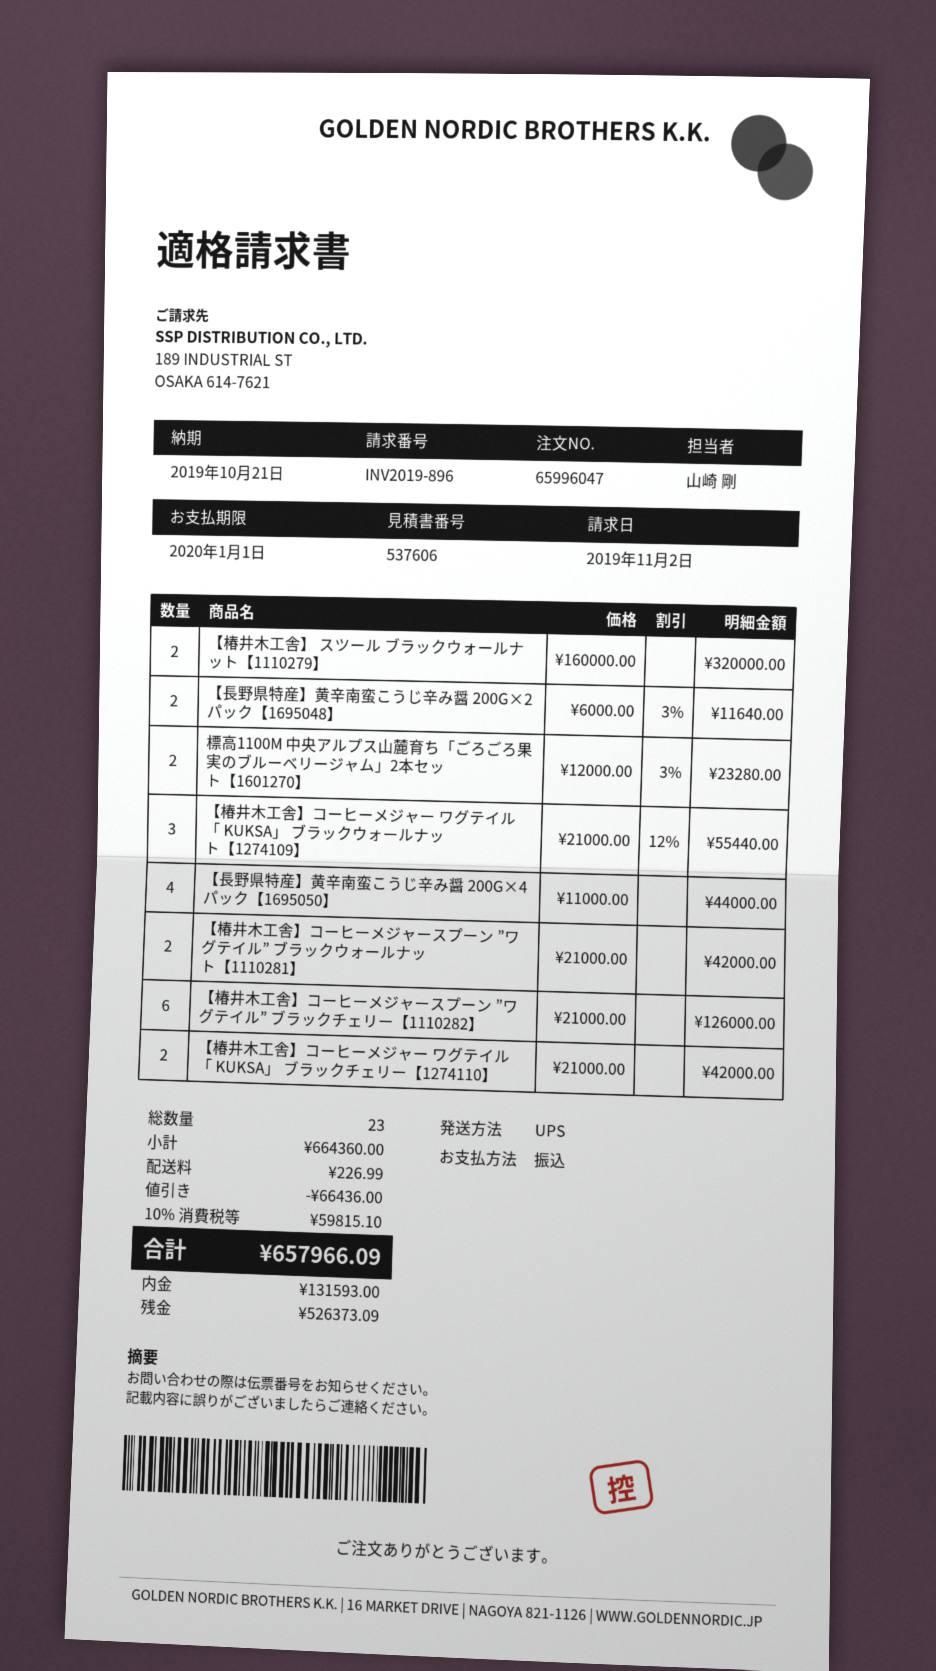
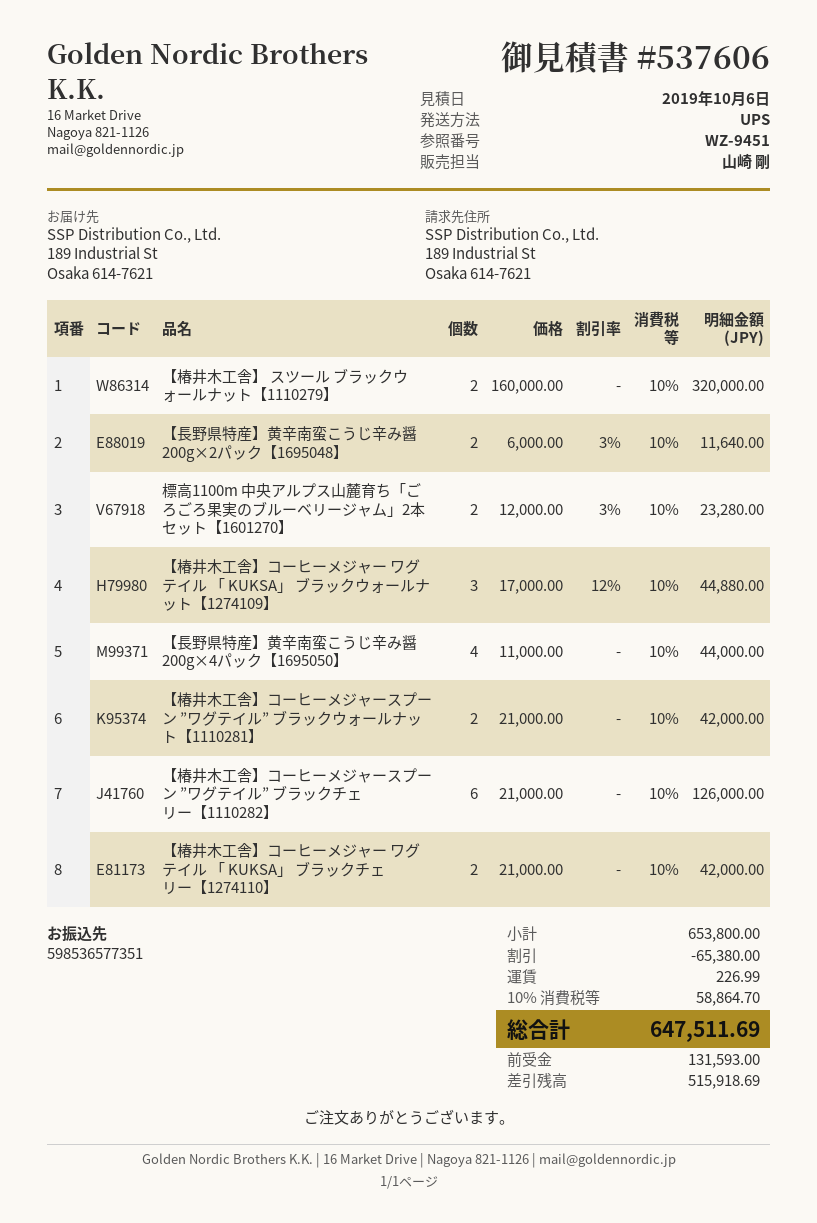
【椿井木工舎】コーヒーメジャー ワグテイル 「 KUKSA」 ブラックウォールナット【1274109】: 3 x 21000.00 - 12% = 55440.00 -> 3 x 17000.00 - 12% = 44880.00
subtotal: 664360.00 -> 653800.00
discount: 66436.00 -> 65380.00
tax: 10% = 59815.10 -> 10% = 58864.70
total: 657966.09 -> 647511.69
balance: 526373.09 -> 515918.69

